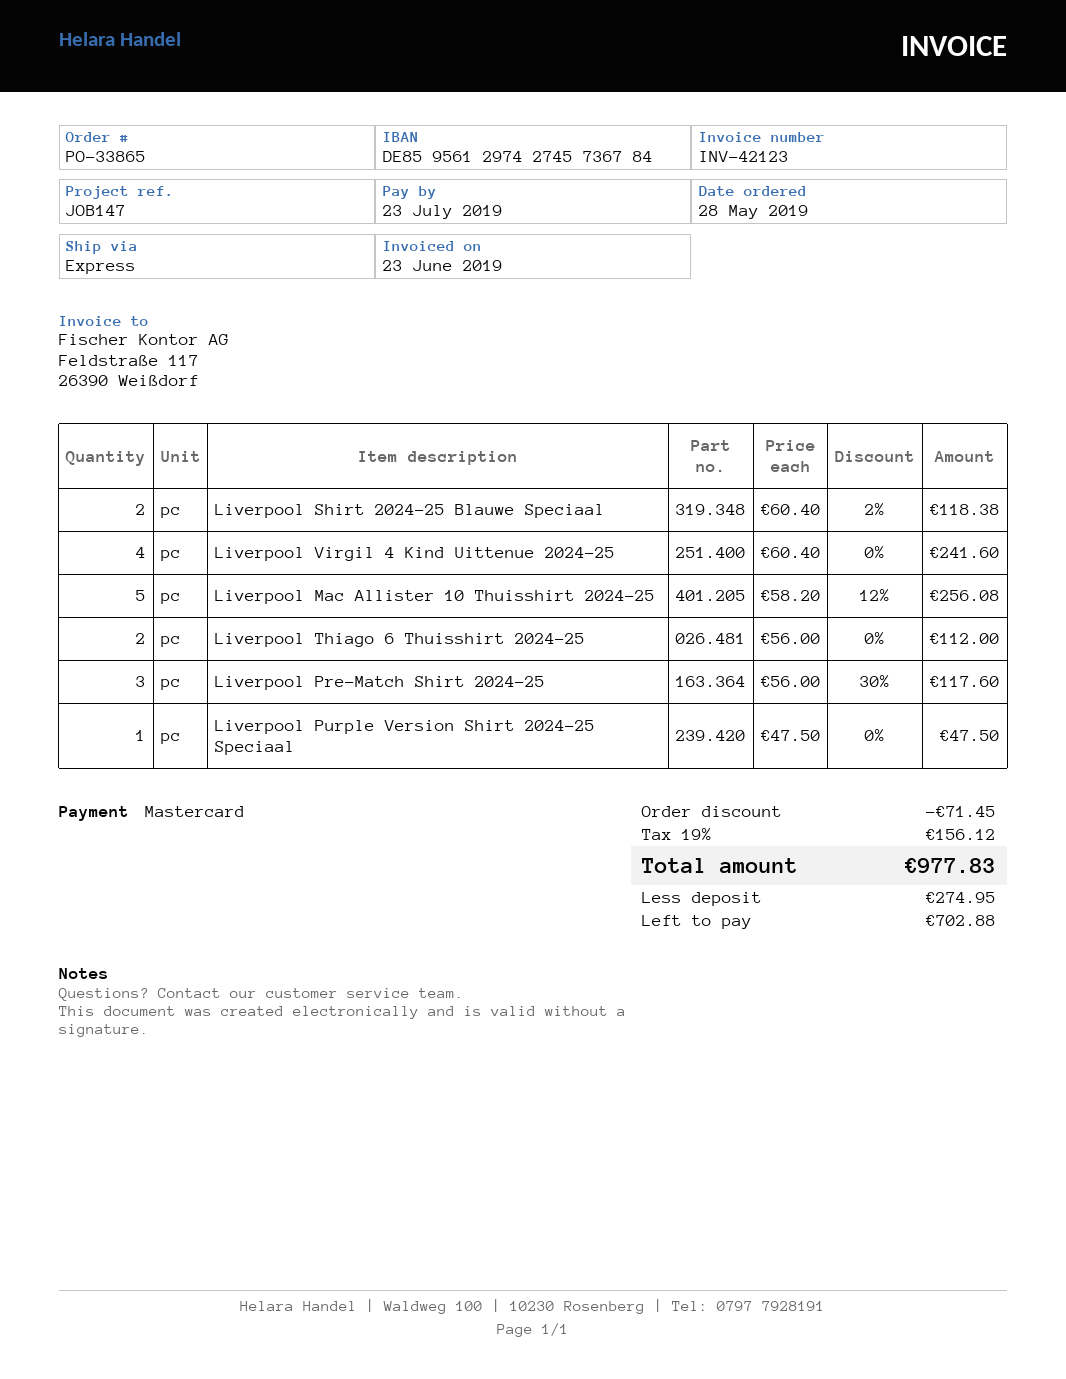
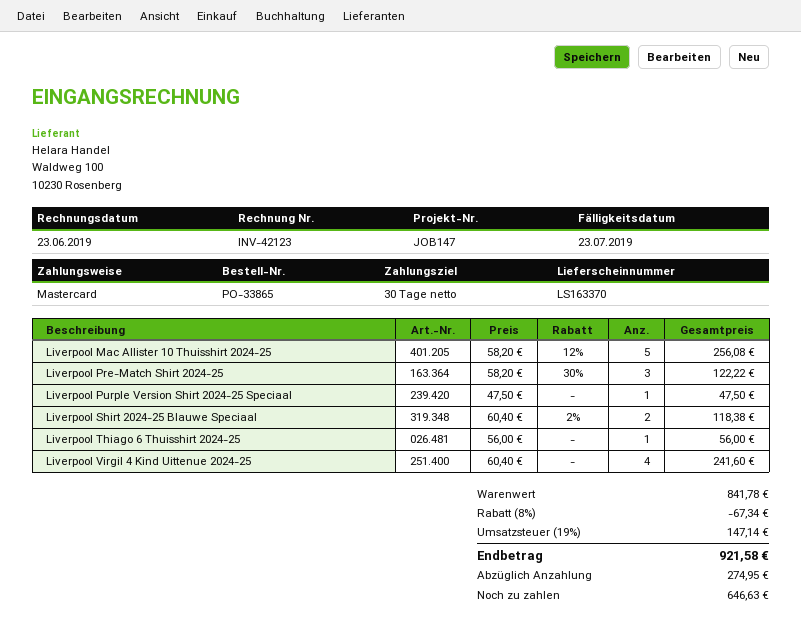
Liverpool Thiago 6 Thuisshirt 2024-25: 2 x 56.00 = 112.00 -> 1 x 56.00 = 56.00
Liverpool Pre-Match Shirt 2024-25: 3 x 56.00 - 30% = 117.60 -> 3 x 58.20 - 30% = 122.22
discount: 71.45 -> 67.34
tax: 19% = 156.12 -> 19% = 147.14
total: 977.83 -> 921.58
balance: 702.88 -> 646.63

